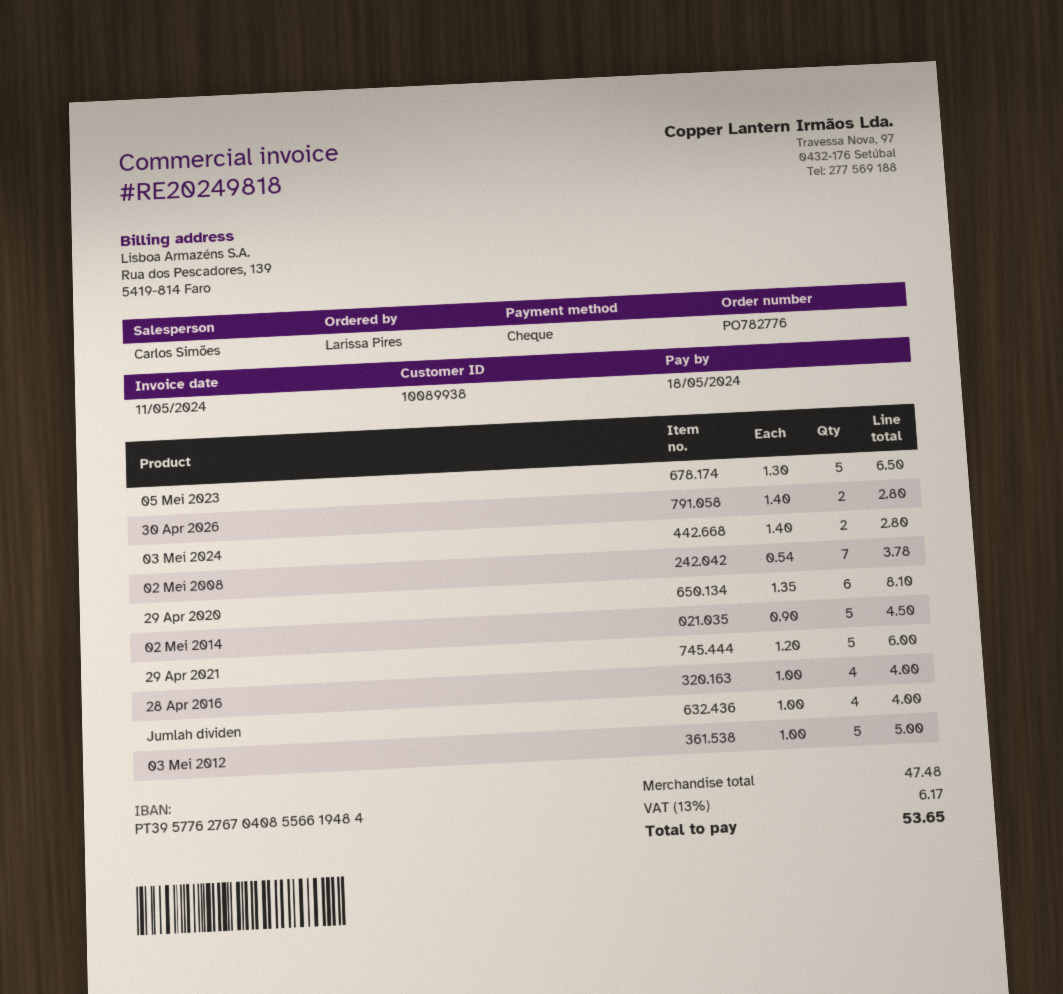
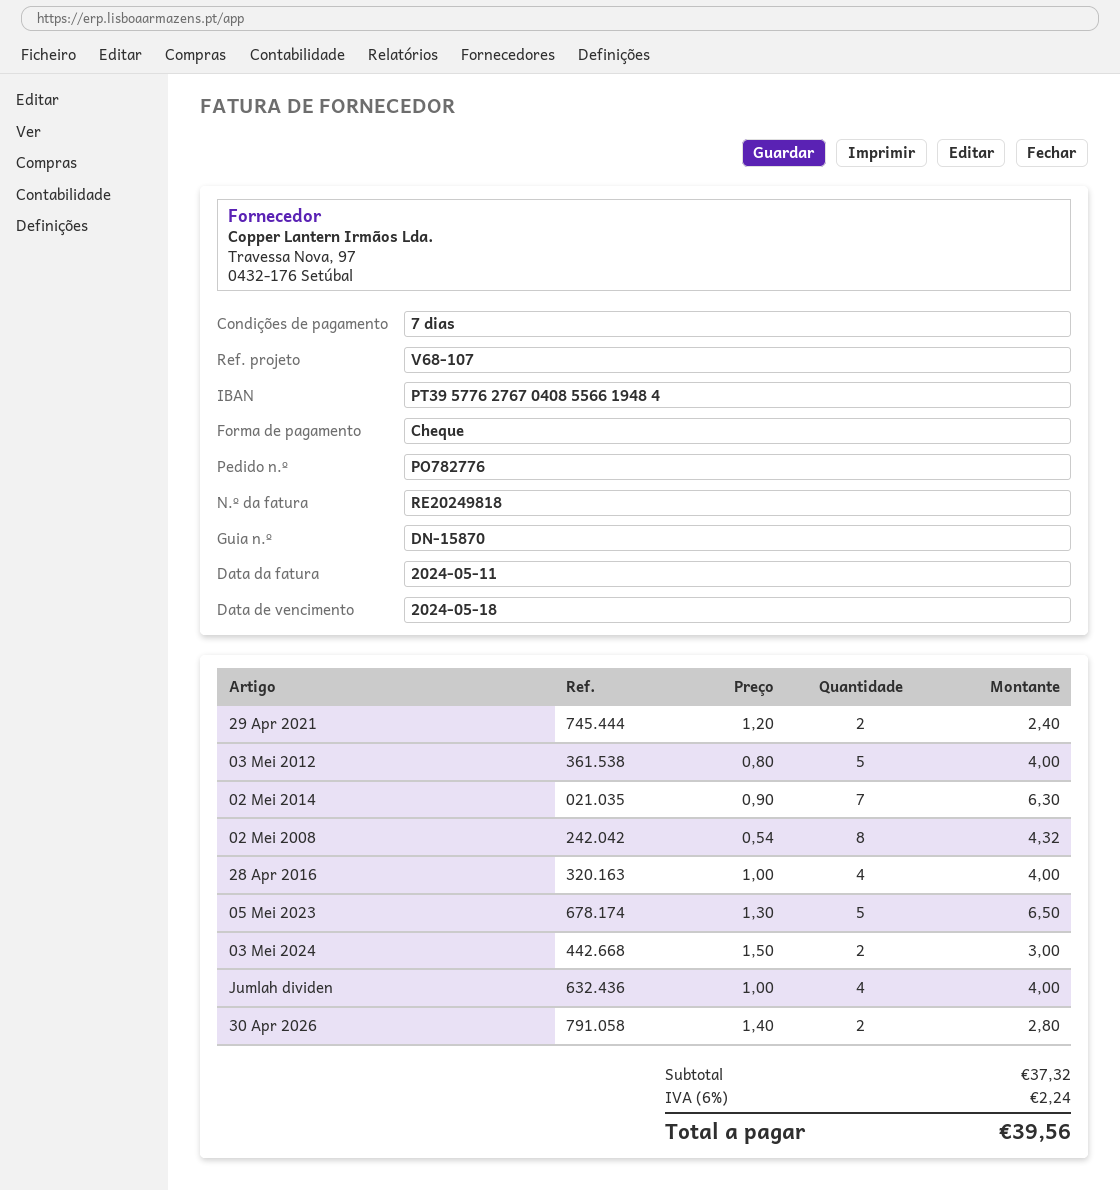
03 Mei 2024: 2 x 1.40 = 2.80 -> 2 x 1.50 = 3.00
02 Mei 2008: 7 x 0.54 = 3.78 -> 8 x 0.54 = 4.32
29 Apr 2020: 6 x 1.35 = 8.10 -> none
02 Mei 2014: 5 x 0.90 = 4.50 -> 7 x 0.90 = 6.30
29 Apr 2021: 5 x 1.20 = 6.00 -> 2 x 1.20 = 2.40
03 Mei 2012: 5 x 1.00 = 5.00 -> 5 x 0.80 = 4.00
subtotal: 47.48 -> 37.32
tax: 13% = 6.17 -> 6% = 2.24
total: 53.65 -> 39.56

